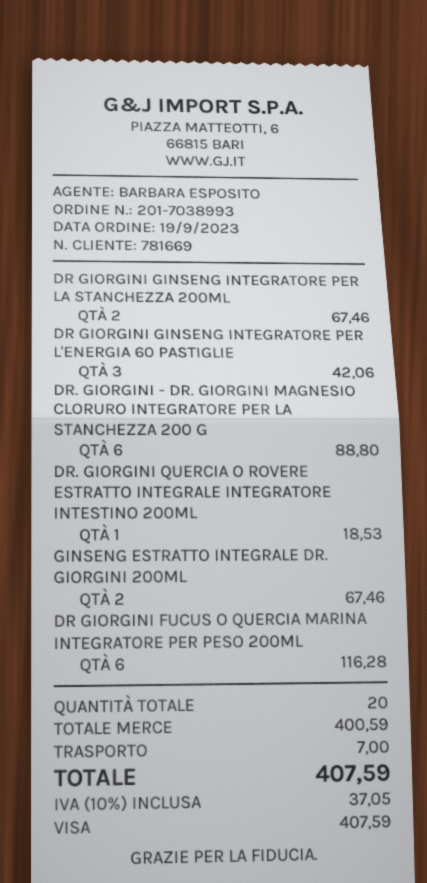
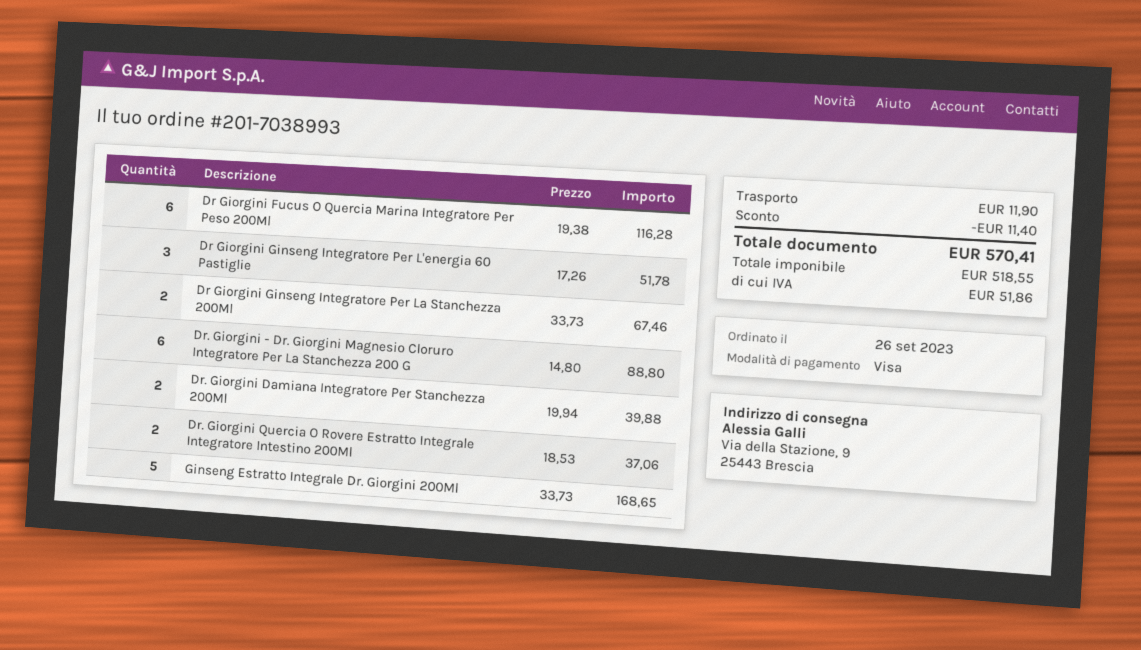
order date: 2023-09-19 -> 2023-09-26
DR GIORGINI GINSENG INTEGRATORE PER L'ENERGIA 60 PASTIGLIE: 3 for 42.06 -> 3 for 51.78
DR. GIORGINI QUERCIA O ROVERE ESTRATTO INTEGRALE INTEGRATORE INTESTINO 200ML: 1 for 18.53 -> 2 for 37.06
GINSENG ESTRATTO INTEGRALE DR. GIORGINI 200ML: 2 for 67.46 -> 5 for 168.65
Dr. Giorgini Damiana Integratore Per Stanchezza 200Ml: none -> 2 for 39.88
discount: none -> 11.40
shipping: 7.00 -> 11.90
tax: 37.05 -> 51.86
total: 407.59 -> 570.41

